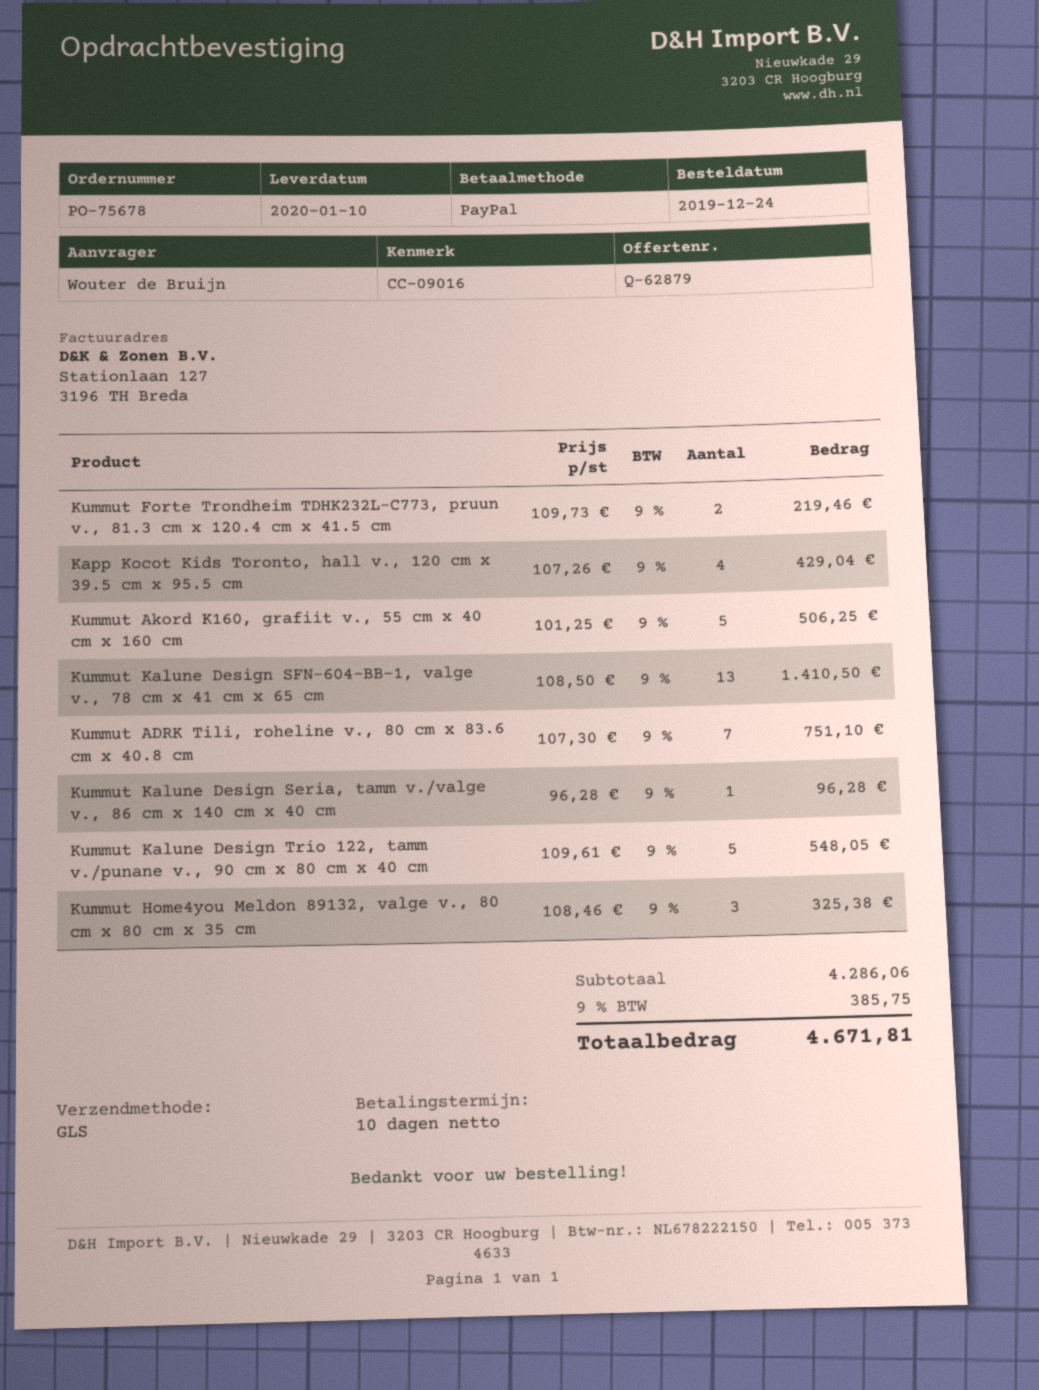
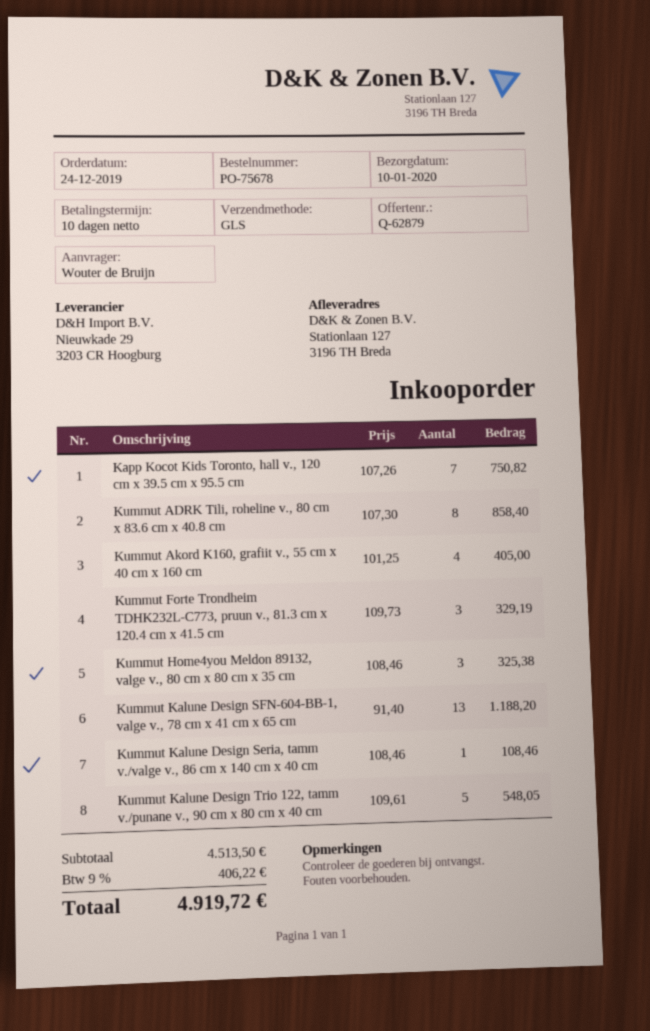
Kummut Forte Trondheim TDHK232L-C773, pruun v., 81.3 cm x 120.4 cm x 41.5 cm: 2 x 109.73 = 219.46 -> 3 x 109.73 = 329.19
Kapp Kocot Kids Toronto, hall v., 120 cm x 39.5 cm x 95.5 cm: 4 x 107.26 = 429.04 -> 7 x 107.26 = 750.82
Kummut Akord K160, grafiit v., 55 cm x 40 cm x 160 cm: 5 x 101.25 = 506.25 -> 4 x 101.25 = 405.00
Kummut Kalune Design SFN-604-BB-1, valge v., 78 cm x 41 cm x 65 cm: 13 x 108.50 = 1410.50 -> 13 x 91.40 = 1188.20
Kummut ADRK Tili, roheline v., 80 cm x 83.6 cm x 40.8 cm: 7 x 107.30 = 751.10 -> 8 x 107.30 = 858.40
Kummut Kalune Design Seria, tamm v./valge v., 86 cm x 140 cm x 40 cm: 1 x 96.28 = 96.28 -> 1 x 108.46 = 108.46
subtotal: 4286.06 -> 4513.50
tax: 9% = 385.75 -> 9% = 406.22
total: 4671.81 -> 4919.72

